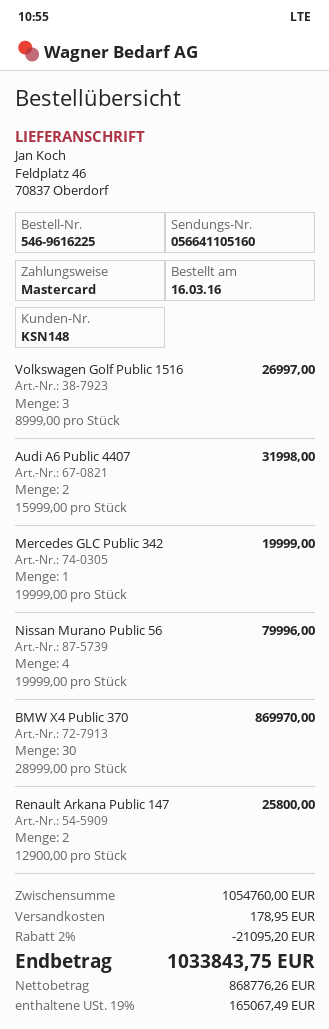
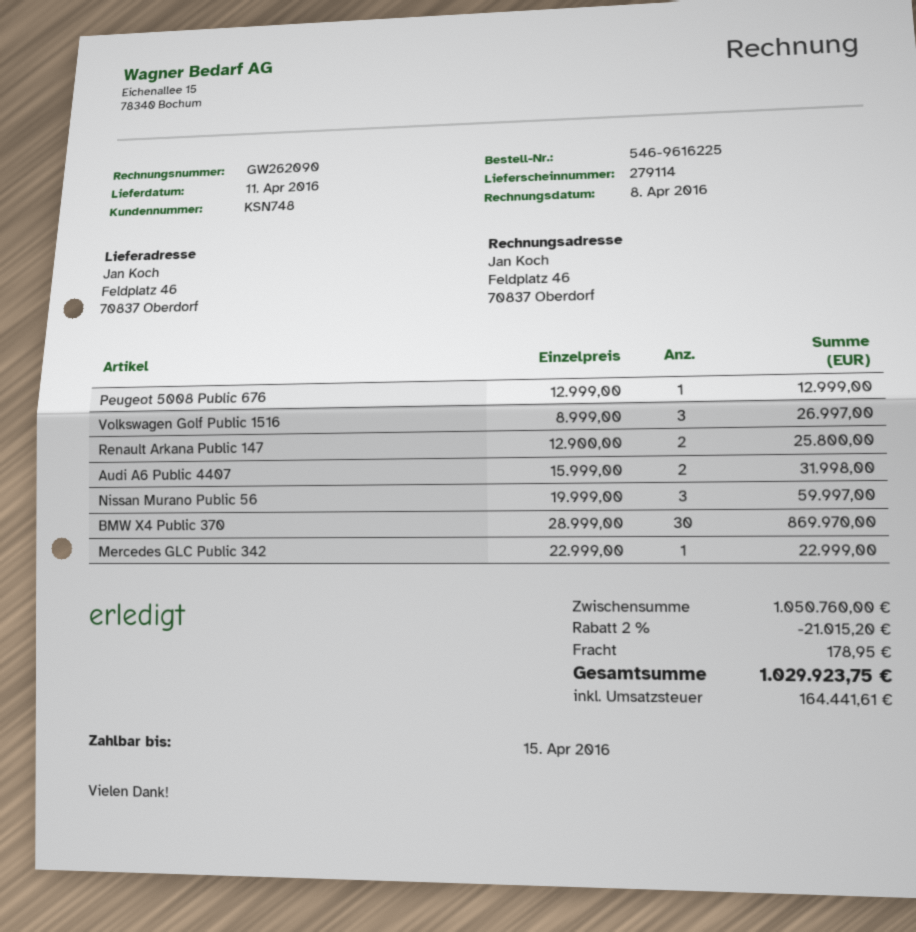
customer number: KSN148 -> KSN748
Mercedes GLC Public 342: 1 x 19999.00 = 19999.00 -> 1 x 22999.00 = 22999.00
Nissan Murano Public 56: 4 x 19999.00 = 79996.00 -> 3 x 19999.00 = 59997.00
Peugeot 5008 Public 676: none -> 1 x 12999.00 = 12999.00
subtotal: 1054760.00 -> 1050760.00
discount: 2% = 21095.20 -> 2% = 21015.20
tax: 165067.49 -> 164441.61
total: 1033843.75 -> 1029923.75

